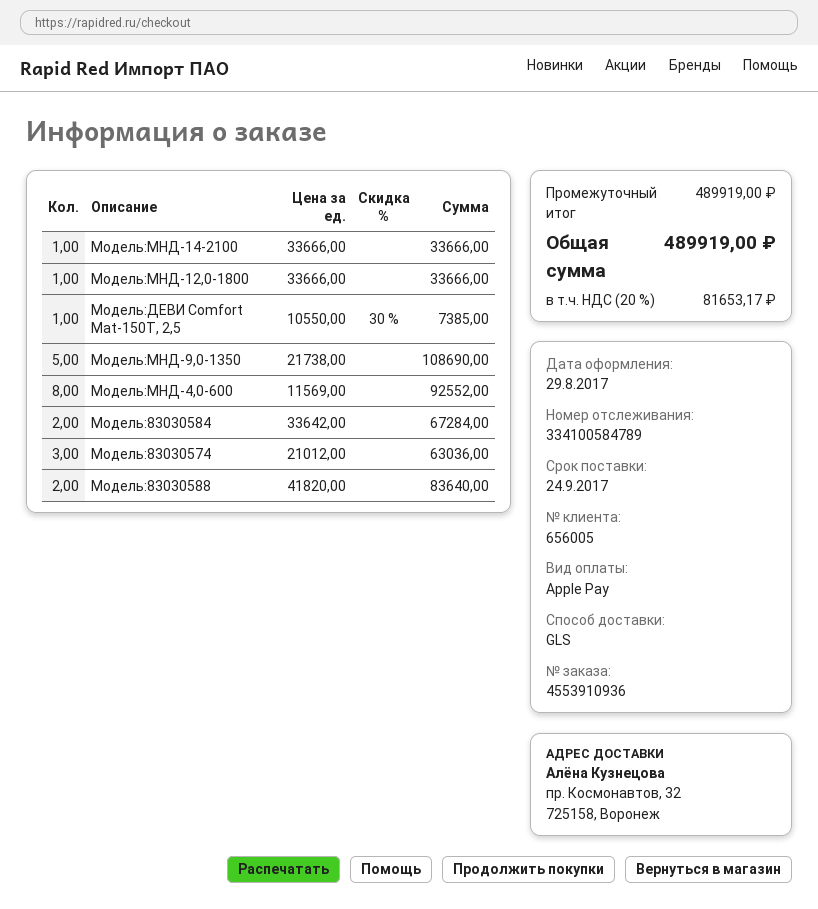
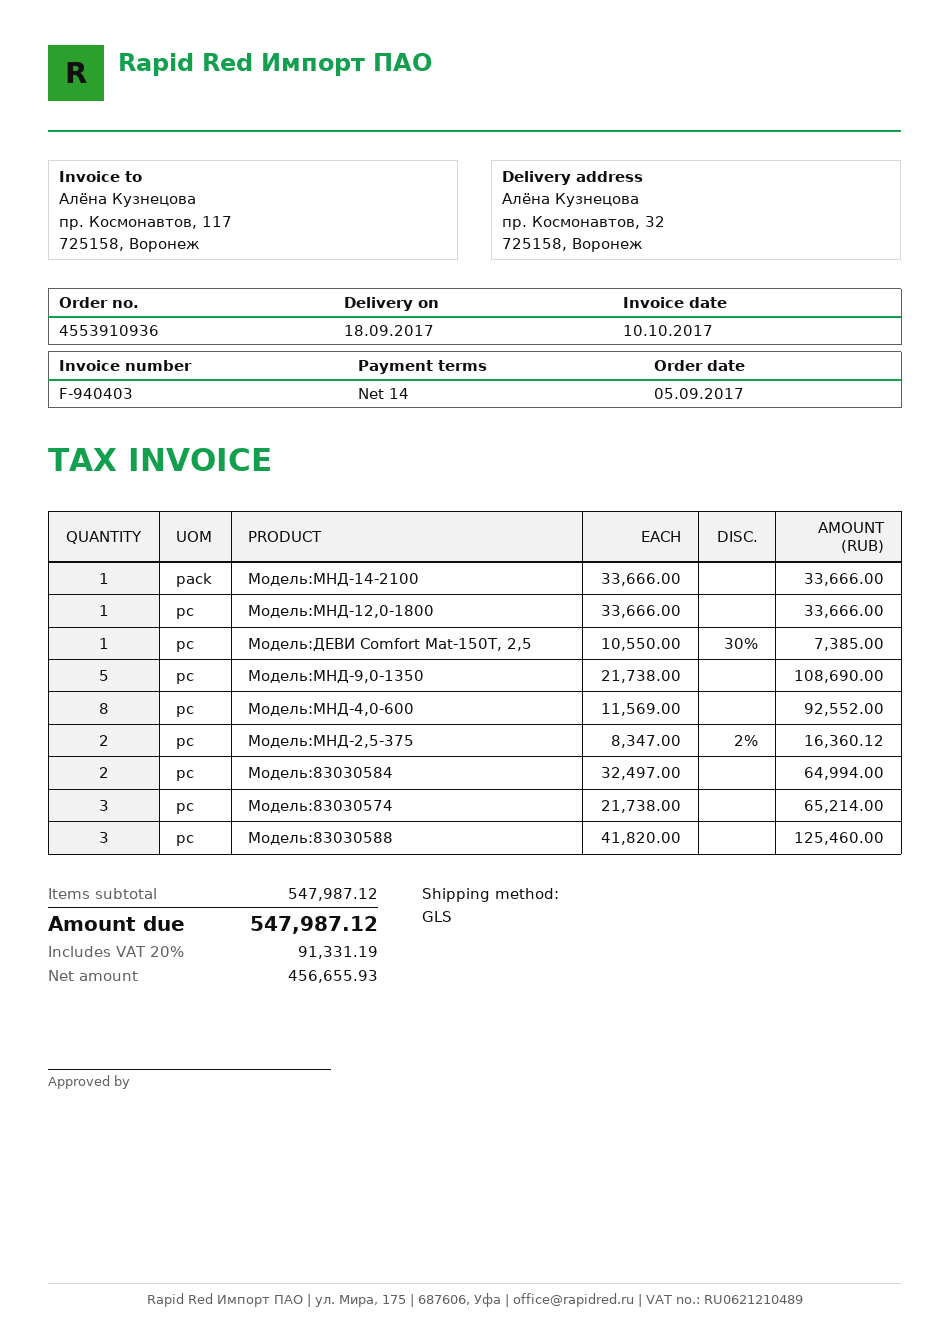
order date: 2017-08-29 -> 2017-09-05
delivery date: 2017-09-24 -> 2017-09-18
Модель:83030584: 2 x 33642.00 = 67284.00 -> 2 x 32497.00 = 64994.00
Модель:83030574: 3 x 21012.00 = 63036.00 -> 3 x 21738.00 = 65214.00
Модель:83030588: 2 x 41820.00 = 83640.00 -> 3 x 41820.00 = 125460.00
Модель:МНД-2,5-375: none -> 2 x 8347.00 - 2% = 16360.12
subtotal: 489919.00 -> 547987.12
tax: 20% = 81653.17 -> 20% = 91331.19
total: 489919.00 -> 547987.12

